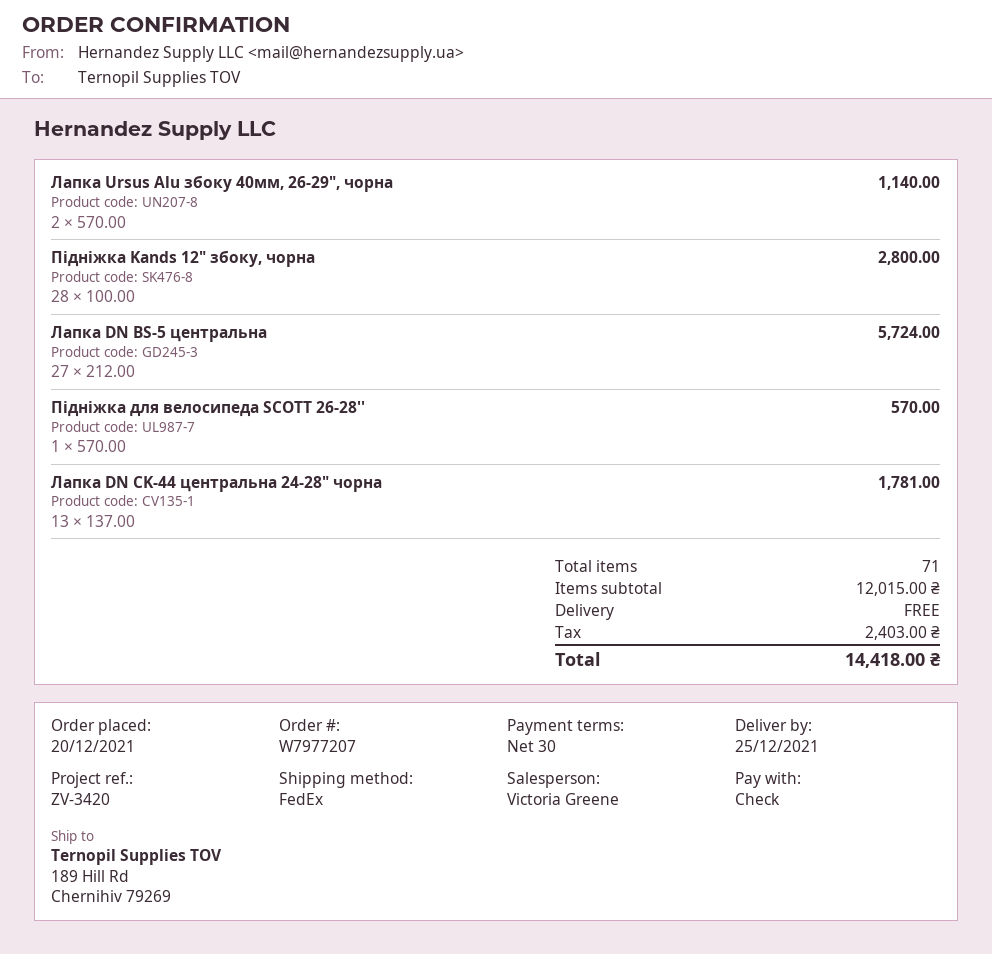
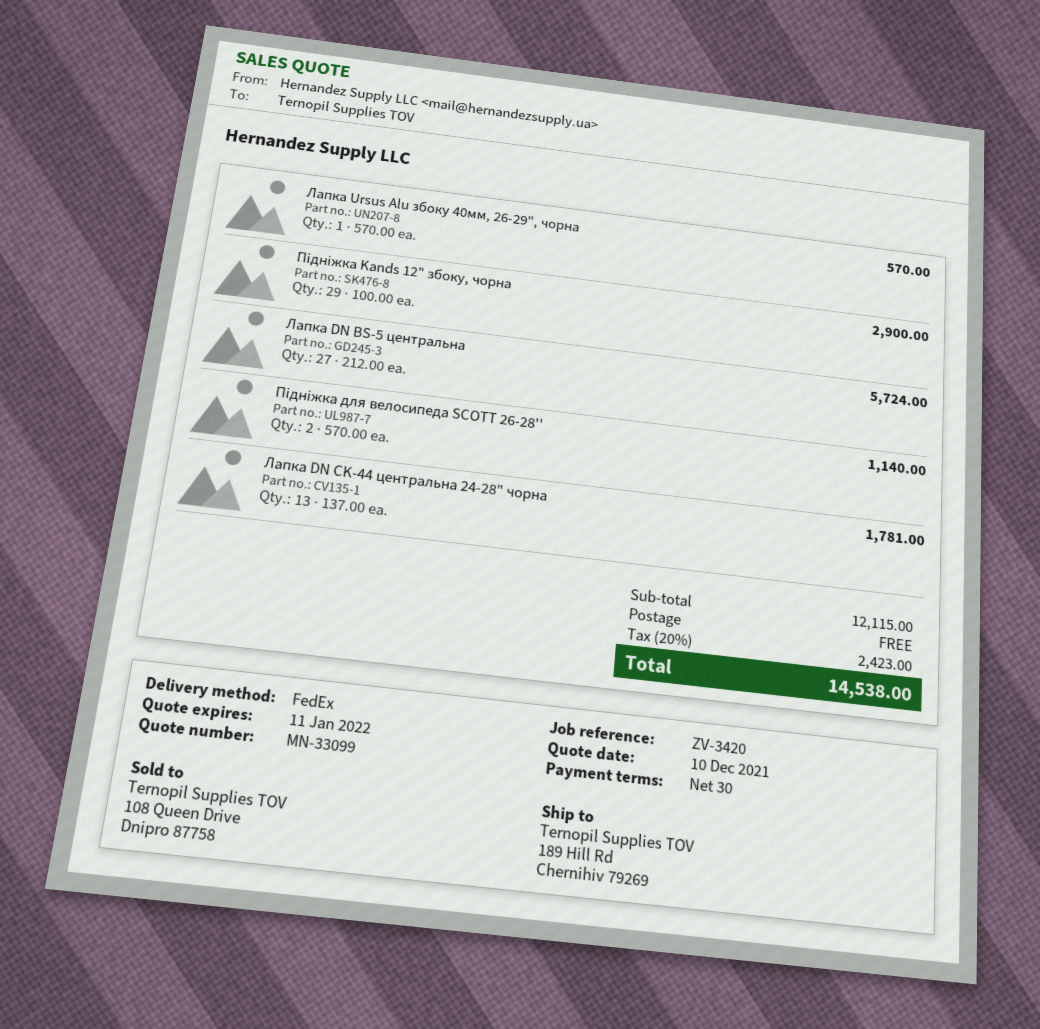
Лапка Ursus Alu збоку 40мм, 26-29", чорна: 2 x 570.00 = 1140.00 -> 1 x 570.00 = 570.00
Підніжка Kands 12" збоку, чорна: 28 x 100.00 = 2800.00 -> 29 x 100.00 = 2900.00
Підніжка для велосипеда SCOTT 26-28'': 1 x 570.00 = 570.00 -> 2 x 570.00 = 1140.00
subtotal: 12015.00 -> 12115.00
tax: 2403.00 -> 2423.00
total: 14418.00 -> 14538.00

